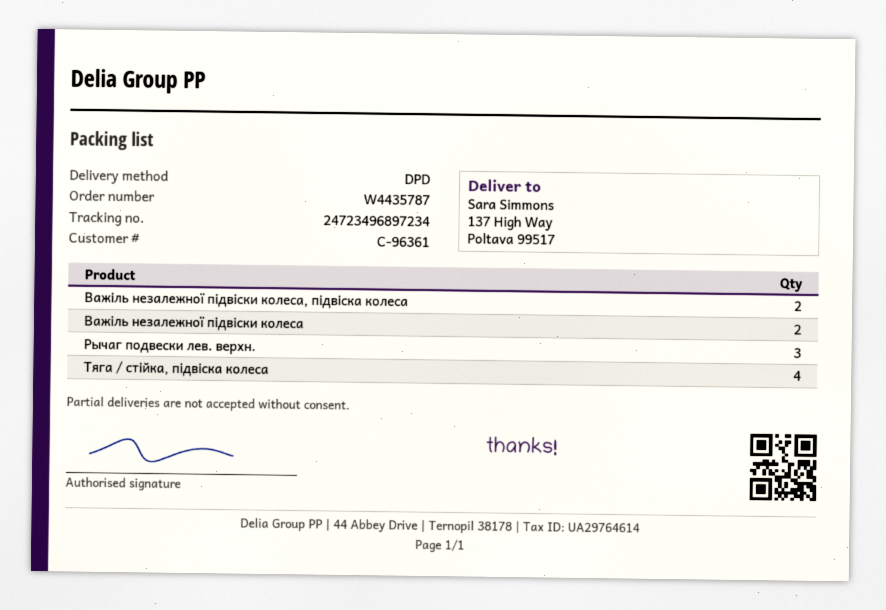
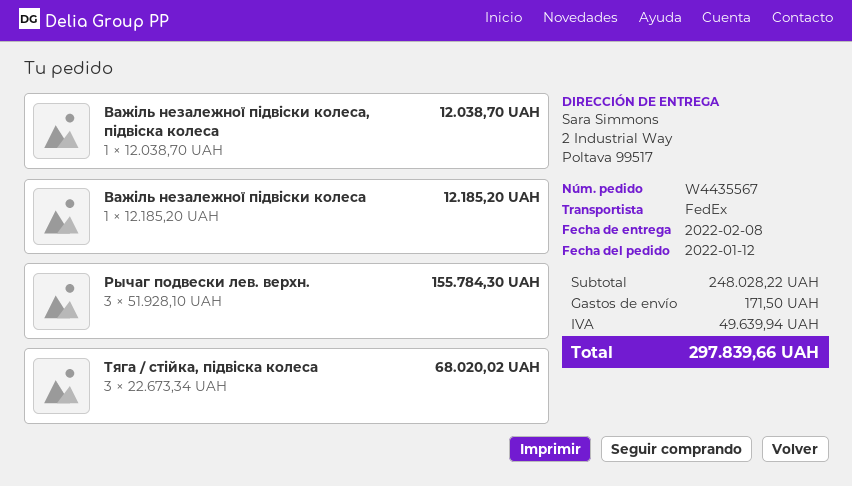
order number: W4435787 -> W4435567
shipping method: DPD -> FedEx
ship to: 137 High Way, Poltava 99517 -> 2 Industrial Way, Poltava 99517
Важіль незалежної підвіски колеса, підвіска колеса: 2 -> 1
Важіль незалежної підвіски колеса: 2 -> 1
Тяга / стійка, підвіска колеса: 4 -> 3

